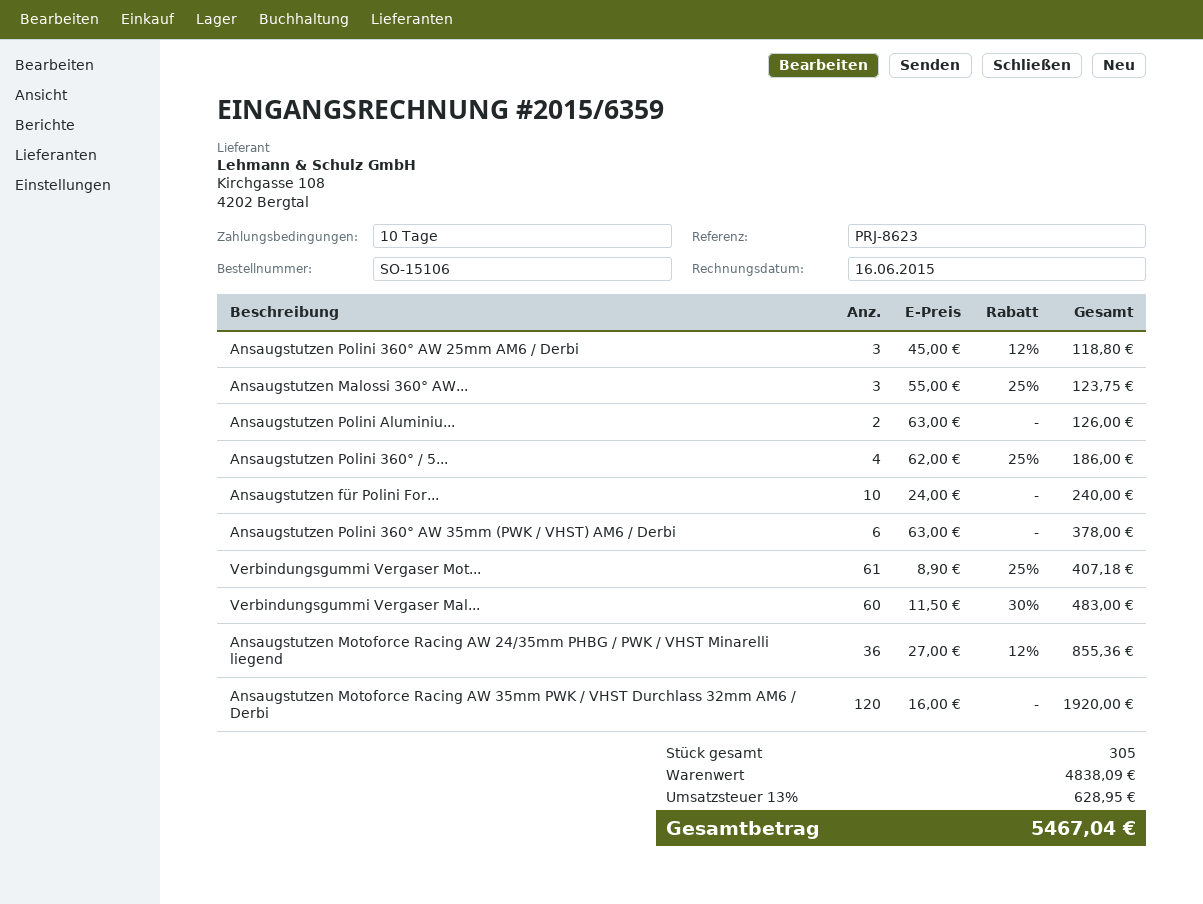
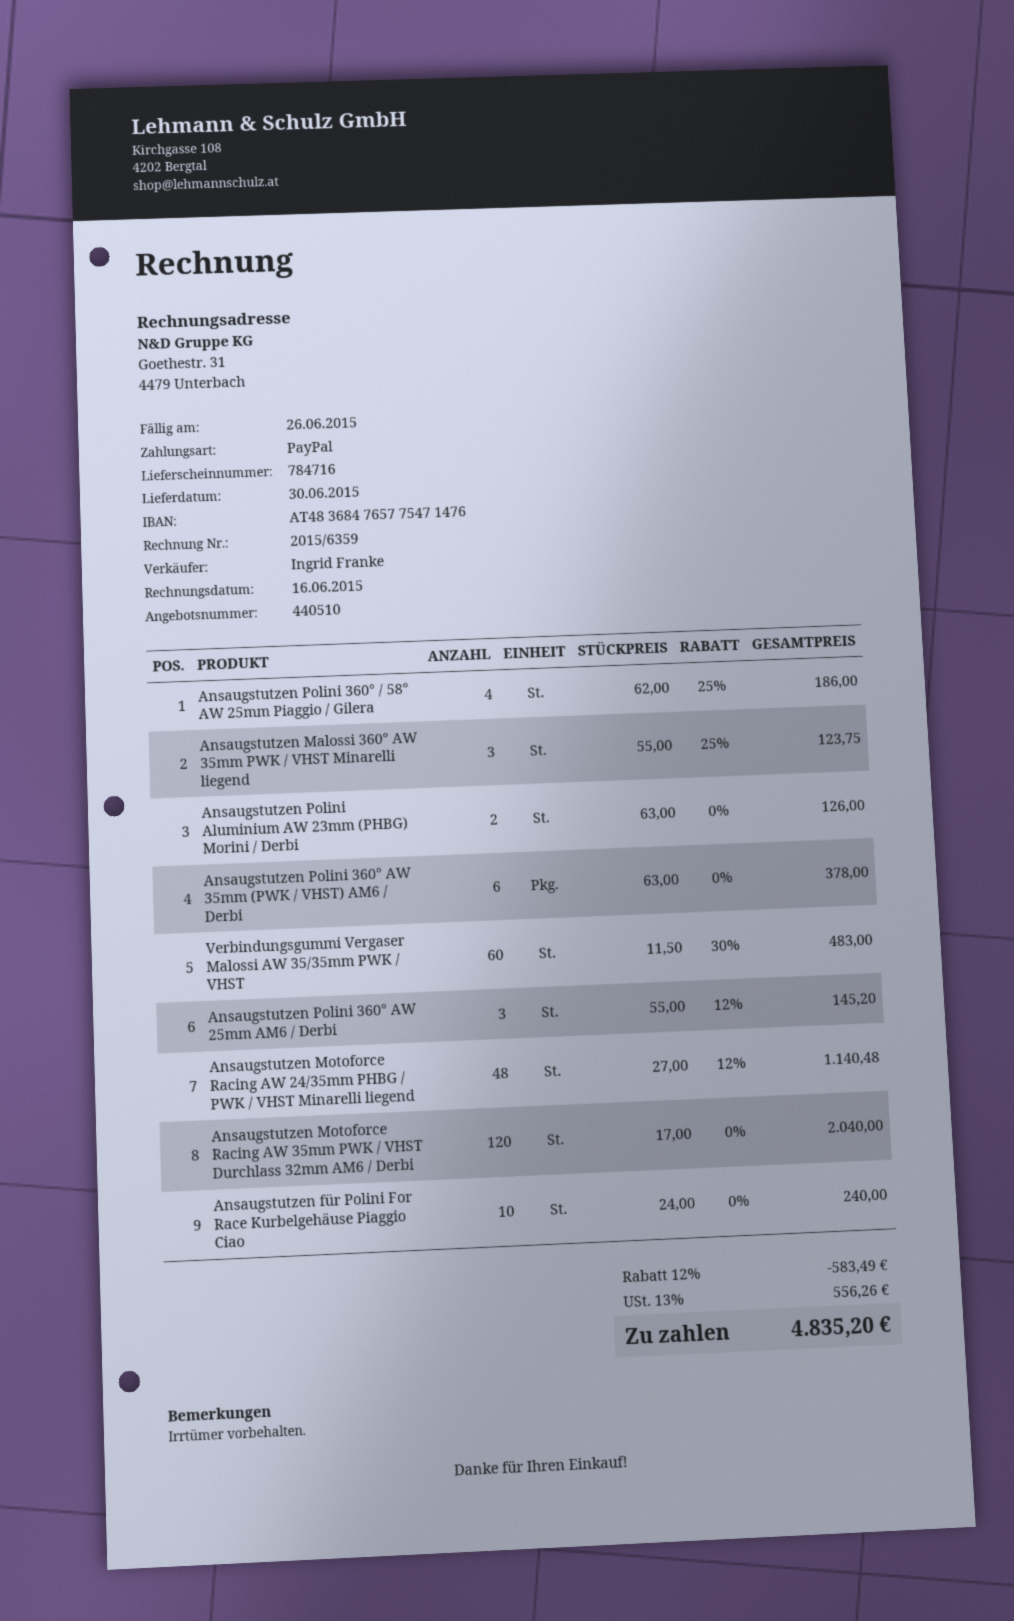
Ansaugstutzen Polini 360° AW 25mm AM6 / Derbi: 3 x 45.00 - 12% = 118.80 -> 3 x 55.00 - 12% = 145.20
Verbindungsgummi Vergaser Mot...: 61 x 8.90 - 25% = 407.18 -> none
Ansaugstutzen Motoforce Racing AW 24/35mm PHBG / PWK / VHST Minarelli liegend: 36 x 27.00 - 12% = 855.36 -> 48 x 27.00 - 12% = 1140.48
Ansaugstutzen Motoforce Racing AW 35mm PWK / VHST Durchlass 32mm AM6 / Derbi: 120 x 16.00 = 1920.00 -> 120 x 17.00 = 2040.00
discount: none -> 12% = 583.49
tax: 13% = 628.95 -> 13% = 556.26
total: 5467.04 -> 4835.20

